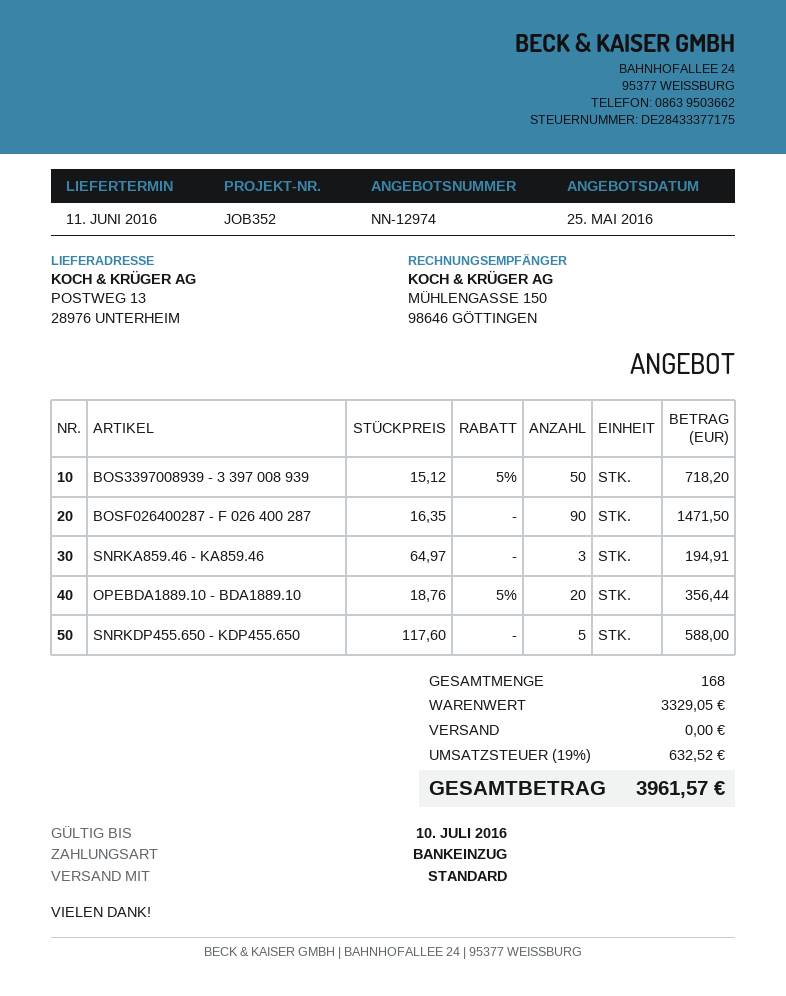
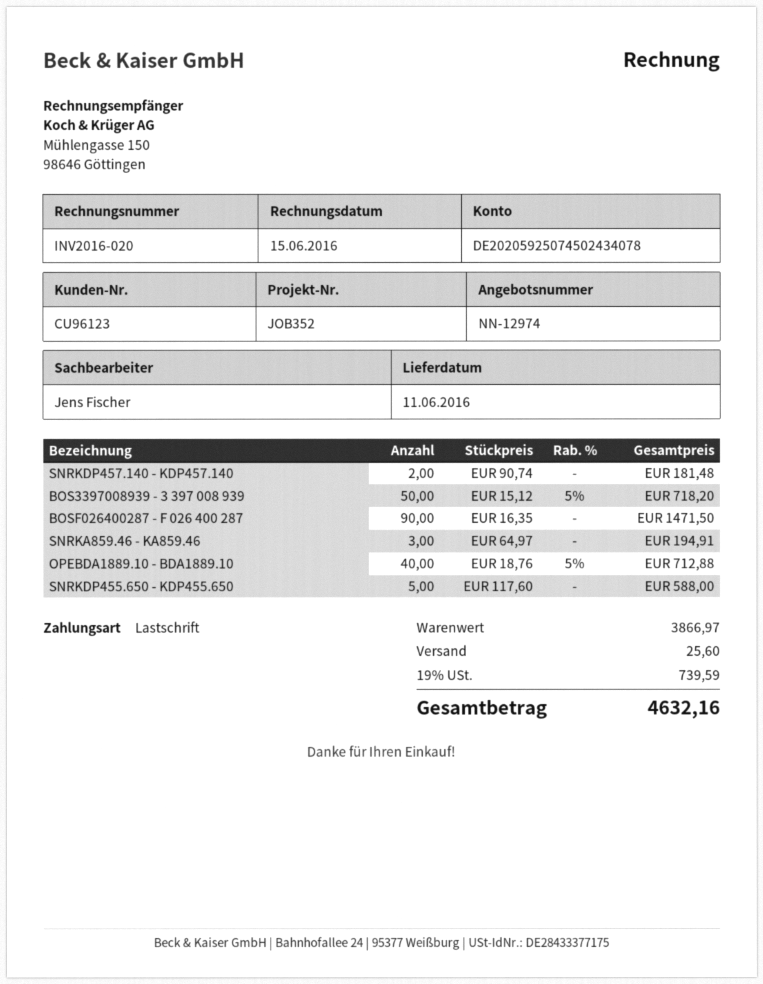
OPEBDA1889.10 - BDA1889.10: 20 x 18.76 - 5% = 356.44 -> 40 x 18.76 - 5% = 712.88
SNRKDP457.140 - KDP457.140: none -> 2 x 90.74 = 181.48
subtotal: 3329.05 -> 3866.97
shipping: 0.00 -> 25.60
tax: 19% = 632.52 -> 19% = 739.59
total: 3961.57 -> 4632.16

